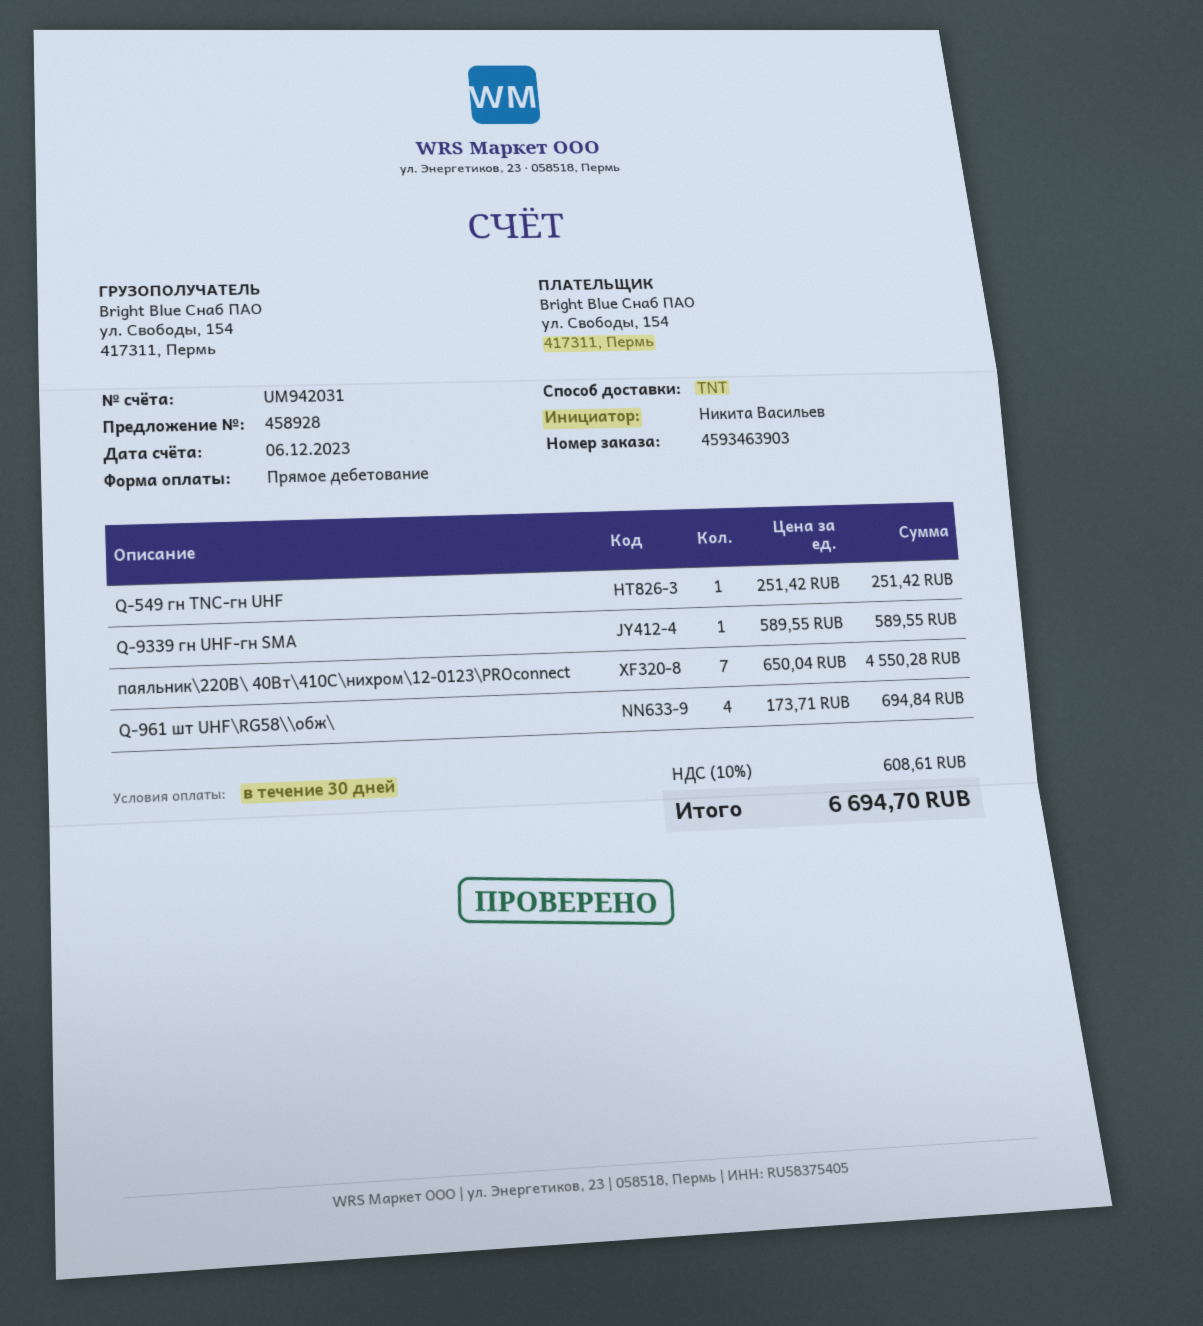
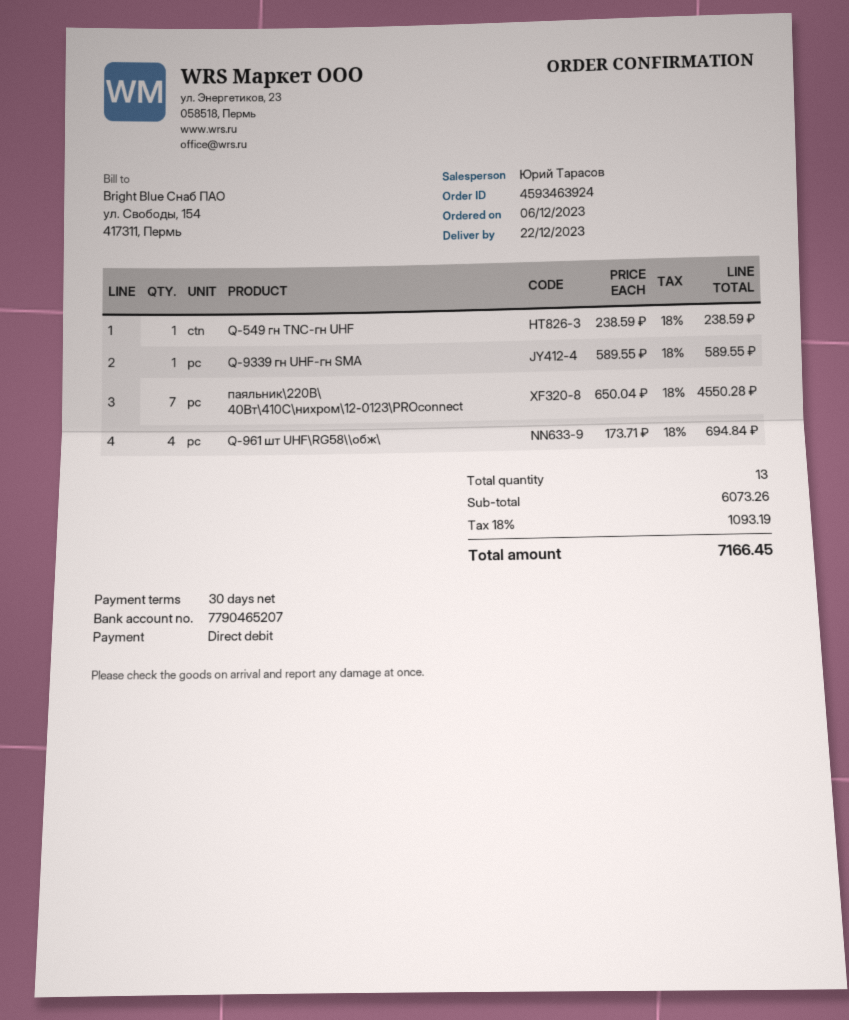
order number: 4593463903 -> 4593463924
Q-549 гн TNC-гн UHF: 1 x 251.42 = 251.42 -> 1 x 238.59 = 238.59
tax: 10% = 608.61 -> 18% = 1093.19
total: 6694.70 -> 7166.45

